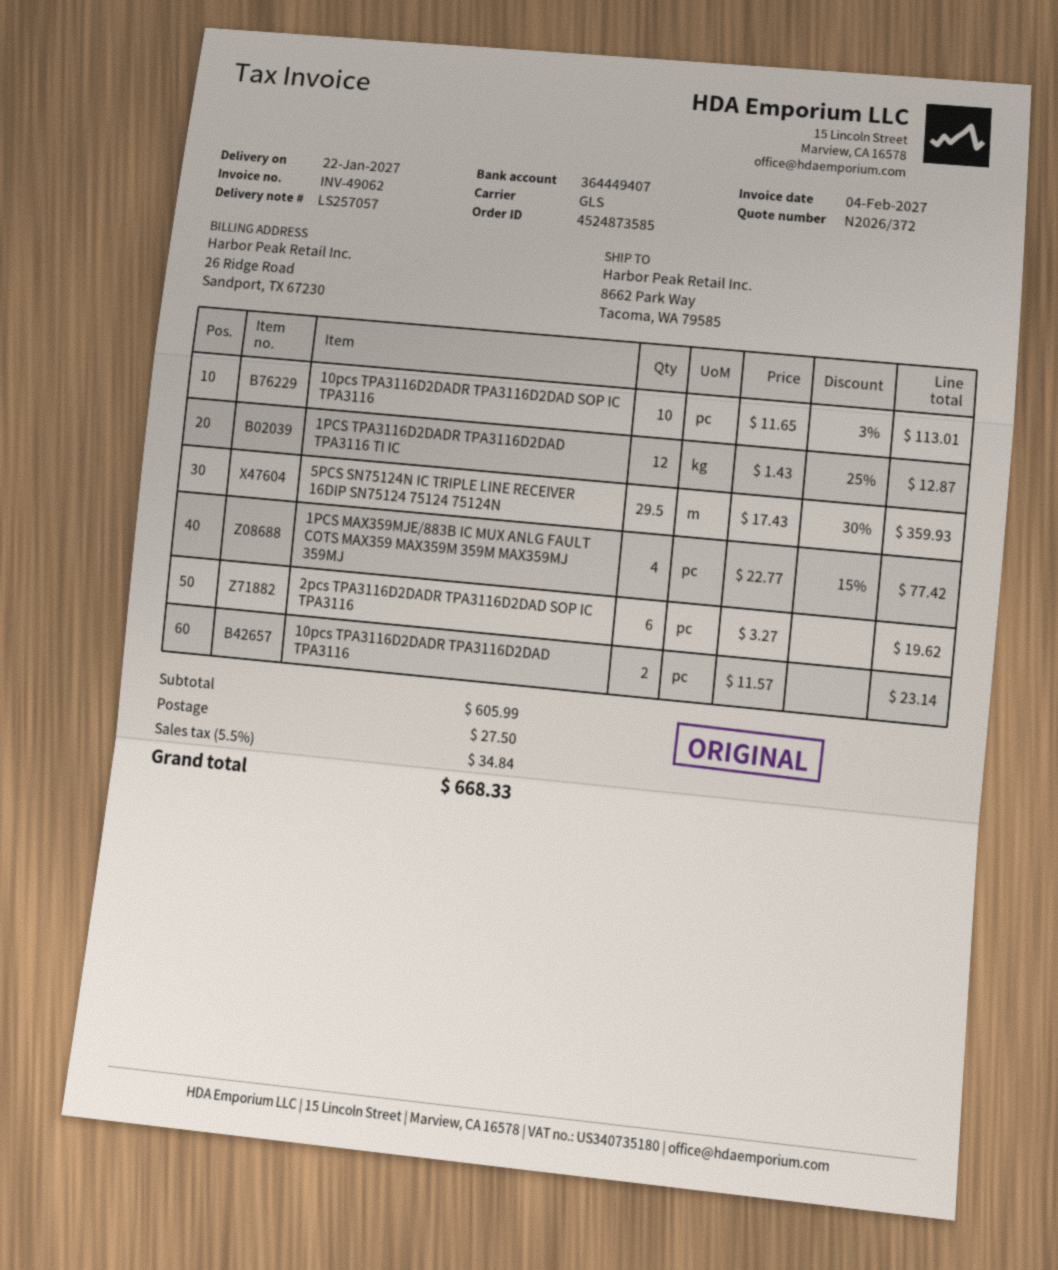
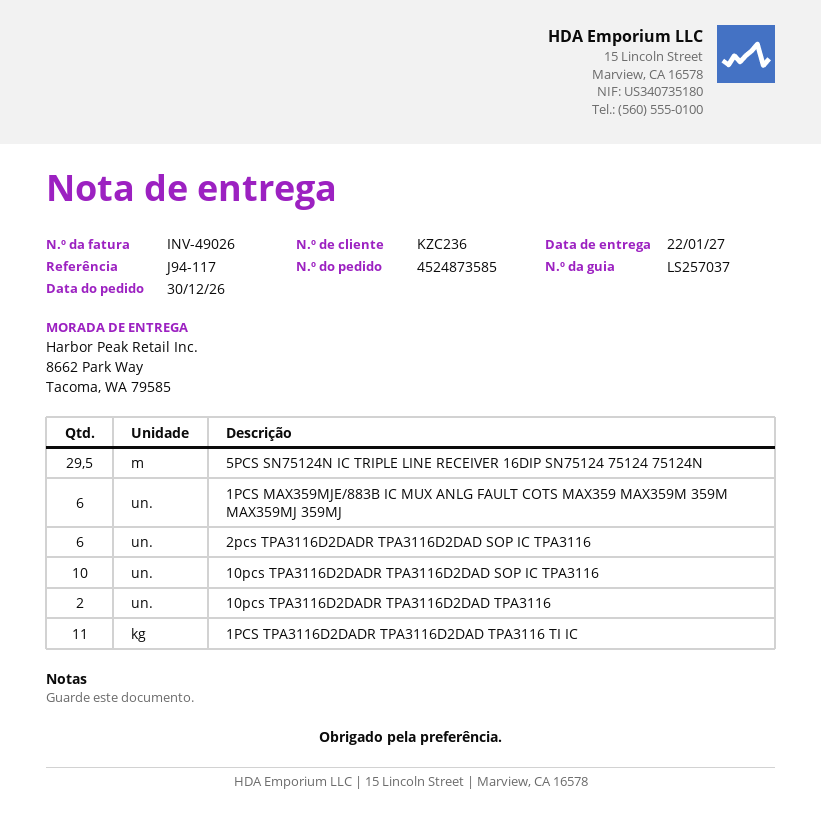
delivery note number: LS257057 -> LS257037
invoice number: INV-49062 -> INV-49026
1PCS TPA3116D2DADR TPA3116D2DAD TPA3116 TI IC: 12 -> 11
1PCS MAX359MJE/883B IC MUX ANLG FAULT COTS MAX359 MAX359M 359M MAX359MJ 359MJ: 4 -> 6

